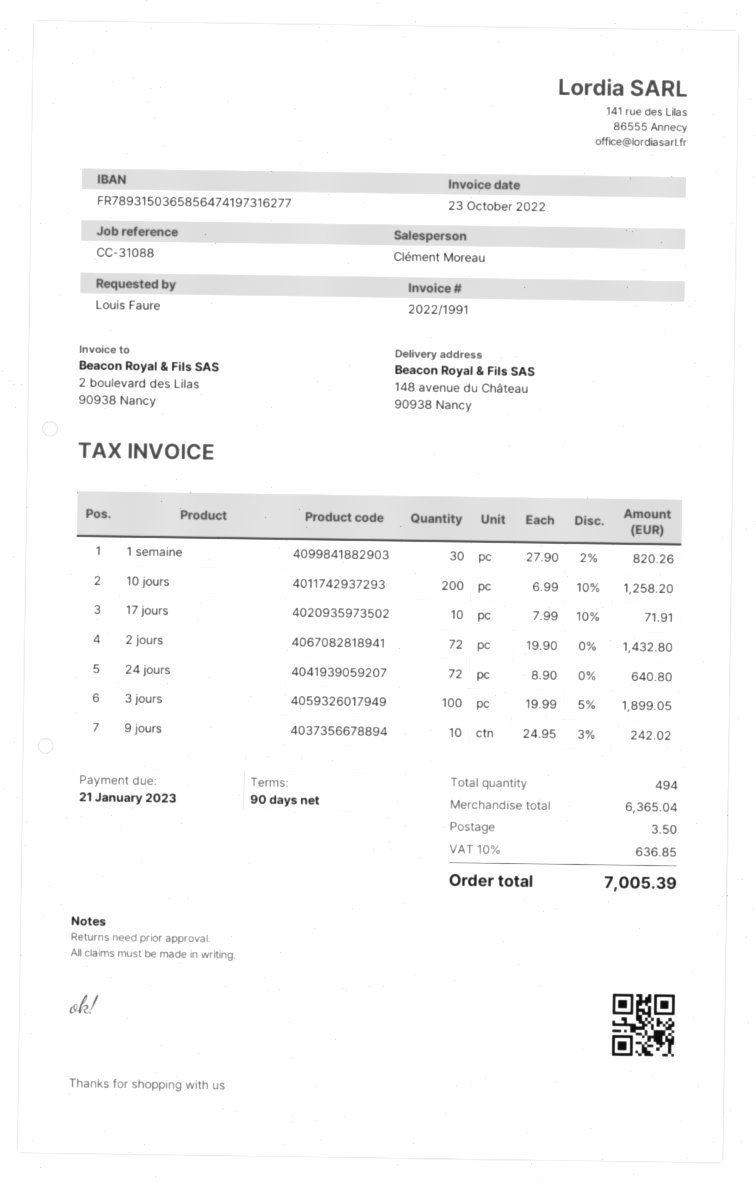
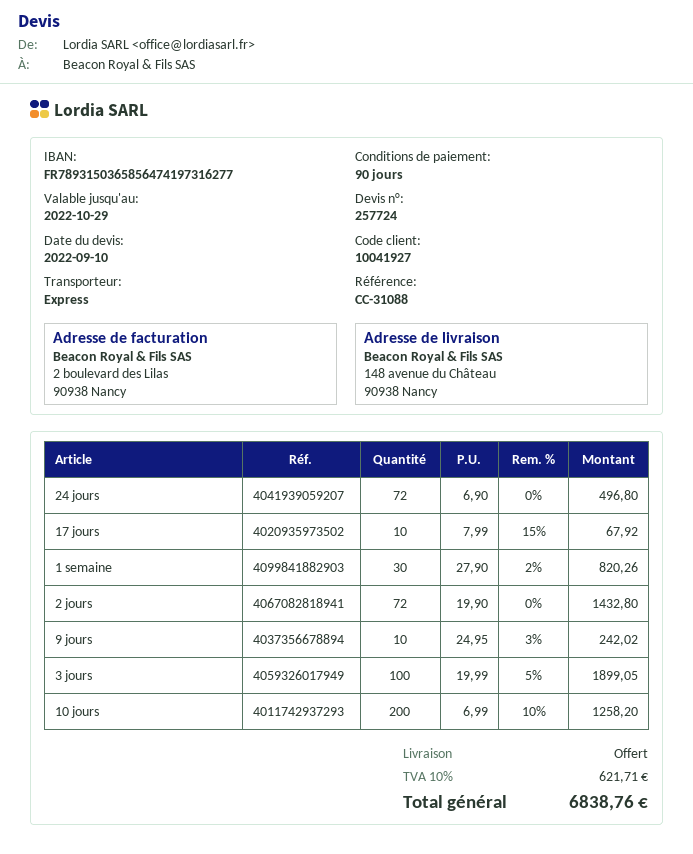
17 jours: 10 x 7.99 - 10% = 71.91 -> 10 x 7.99 - 15% = 67.92
24 jours: 72 x 8.90 = 640.80 -> 72 x 6.90 = 496.80
shipping: 3.50 -> 0.00
tax: 10% = 636.85 -> 10% = 621.71
total: 7005.39 -> 6838.76

